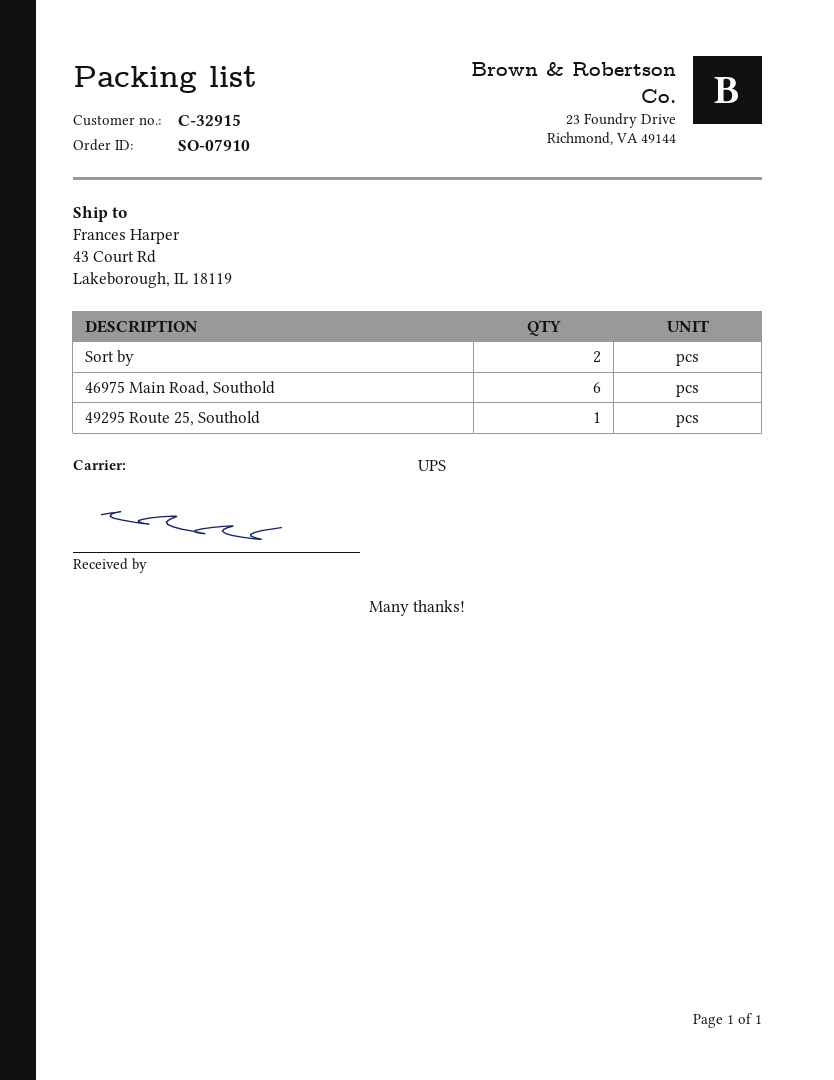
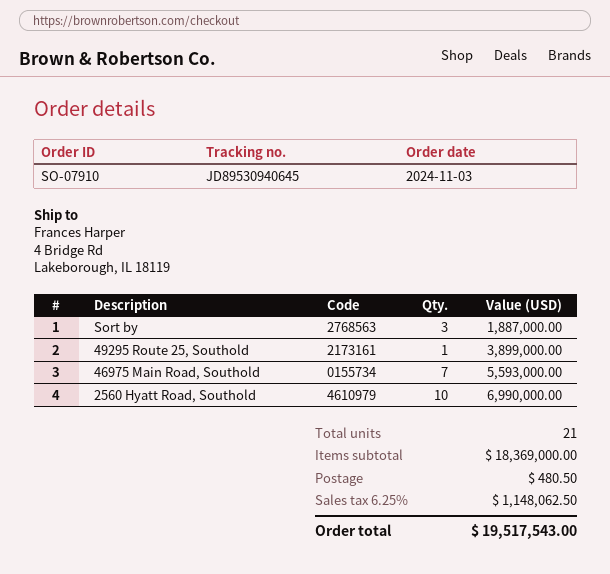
ship to: 43 Court Rd, Lakeborough, IL 18119 -> 4 Bridge Rd, Lakeborough, IL 18119
Sort by: 2 -> 3
46975 Main Road, Southold: 6 -> 7
2560 Hyatt Road, Southold: none -> 10

